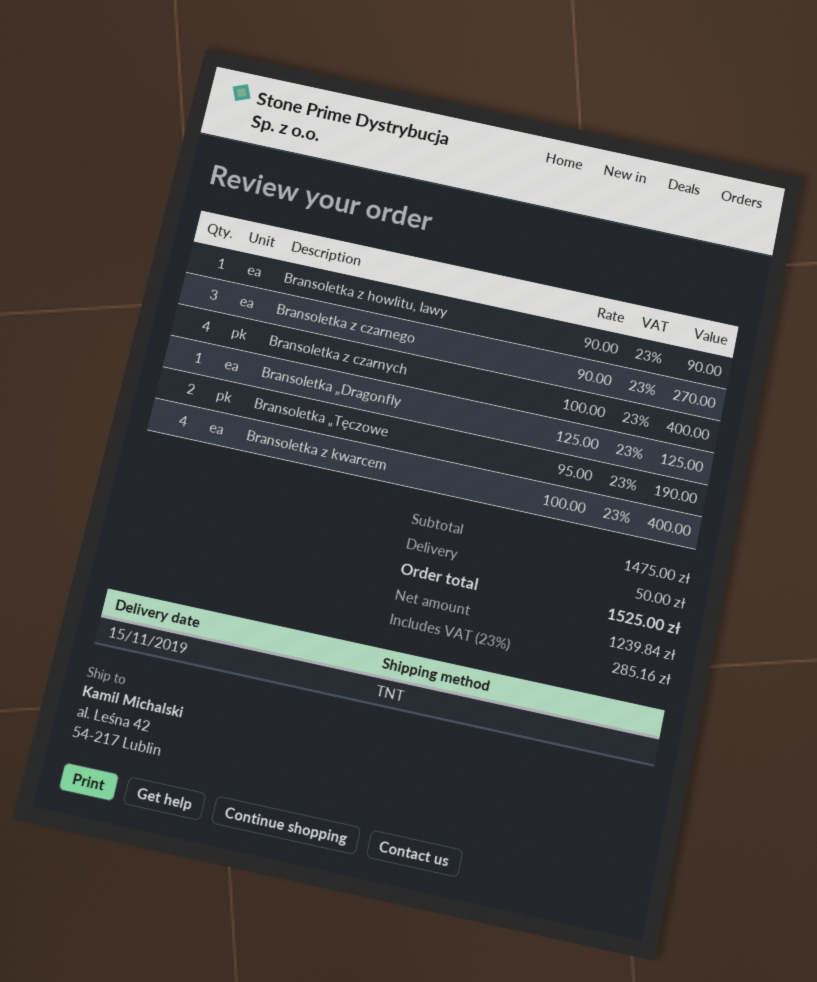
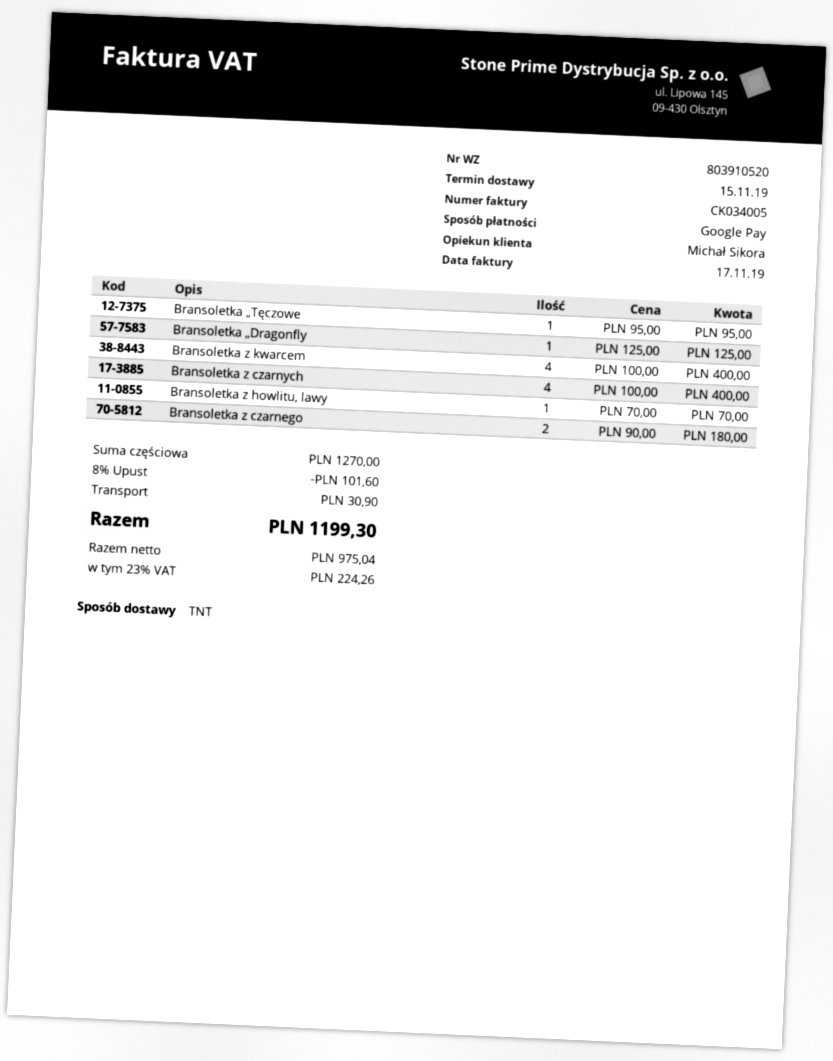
Bransoletka z howlitu, lawy: 1 x 90.00 = 90.00 -> 1 x 70.00 = 70.00
Bransoletka z czarnego: 3 x 90.00 = 270.00 -> 2 x 90.00 = 180.00
Bransoletka „Tęczowe: 2 x 95.00 = 190.00 -> 1 x 95.00 = 95.00
subtotal: 1475.00 -> 1270.00
discount: none -> 8% = 101.60
shipping: 50.00 -> 30.90
net: 1239.84 -> 975.04
tax: 23% = 285.16 -> 23% = 224.26
total: 1525.00 -> 1199.30

